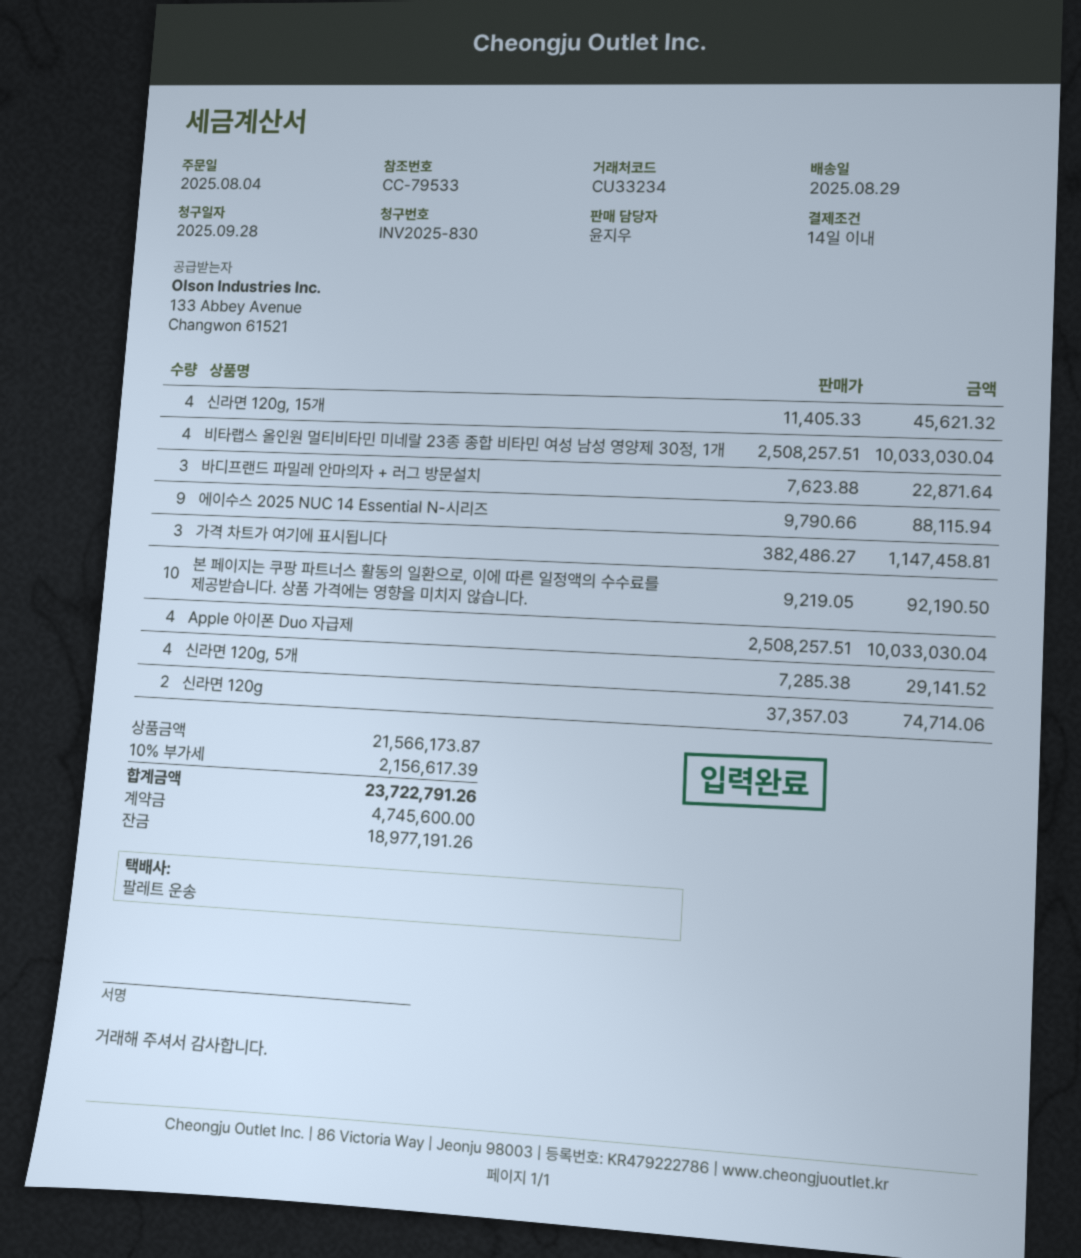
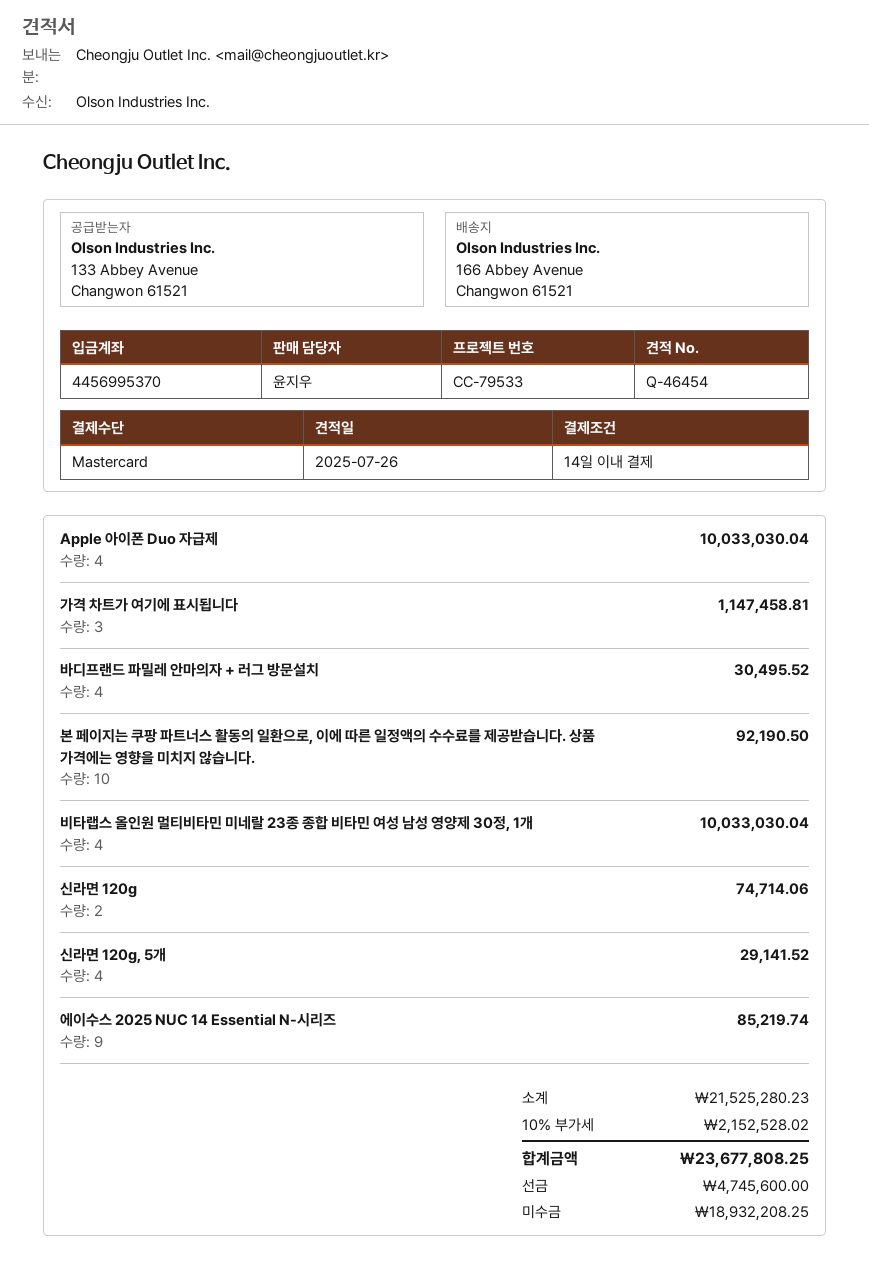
신라면 120g, 15개: 4 for 45621.32 -> none
바디프랜드 파밀레 안마의자 + 러그 방문설치: 3 for 22871.64 -> 4 for 30495.52
에이수스 2025 NUC 14 Essential N-시리즈: 9 for 88115.94 -> 9 for 85219.74
subtotal: 21566173.87 -> 21525280.23
tax: 10% = 2156617.39 -> 10% = 2152528.02
total: 23722791.26 -> 23677808.25
balance: 18977191.26 -> 18932208.25

